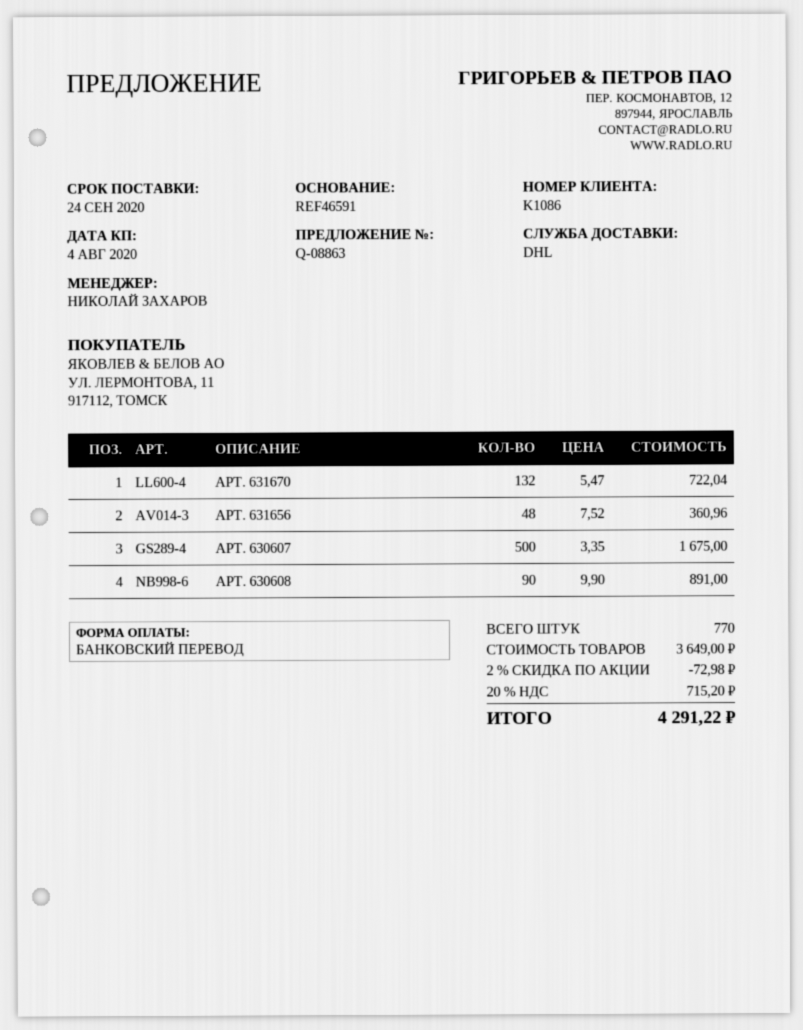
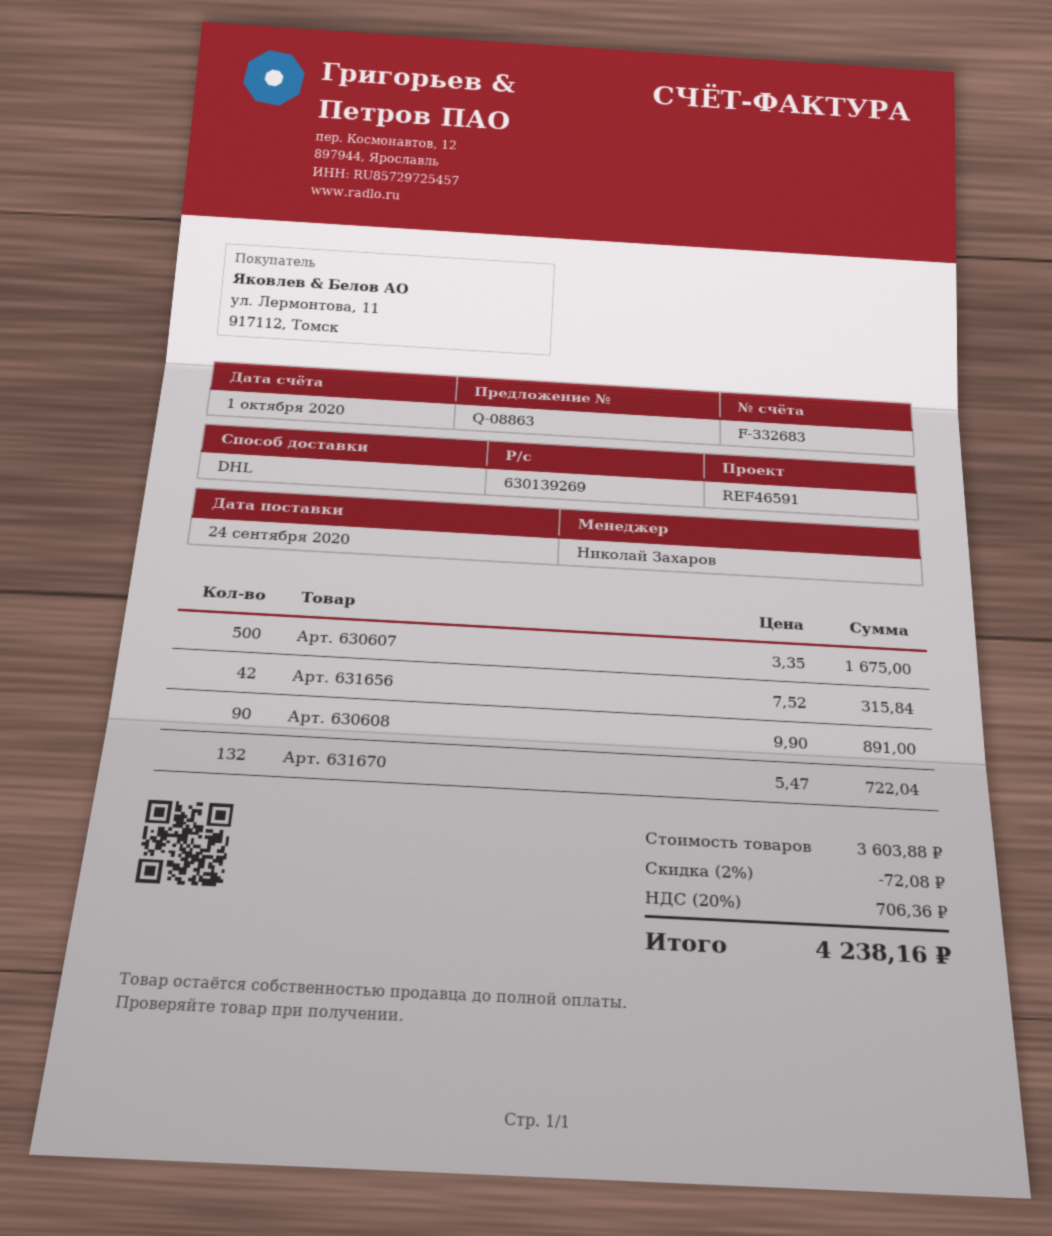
АРТ. 631656: 48 x 7.52 = 360.96 -> 42 x 7.52 = 315.84
subtotal: 3649.00 -> 3603.88
discount: 2% = 72.98 -> 2% = 72.08
tax: 20% = 715.20 -> 20% = 706.36
total: 4291.22 -> 4238.16

